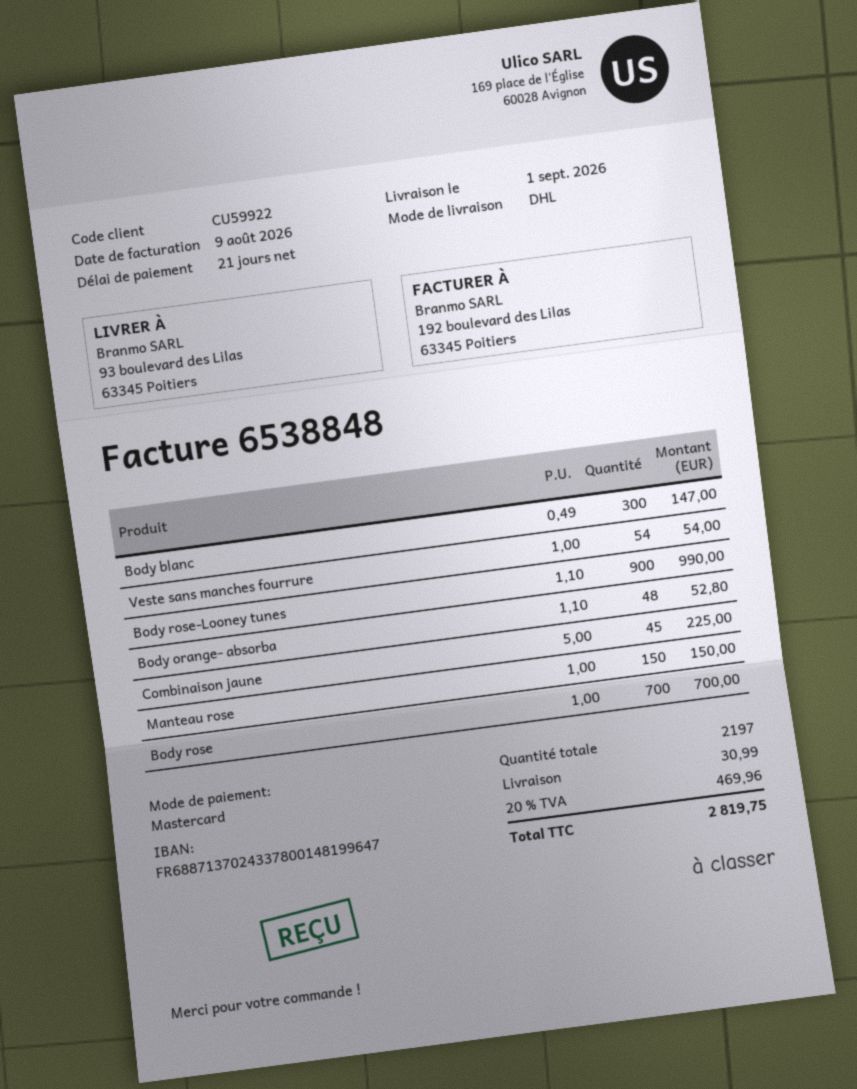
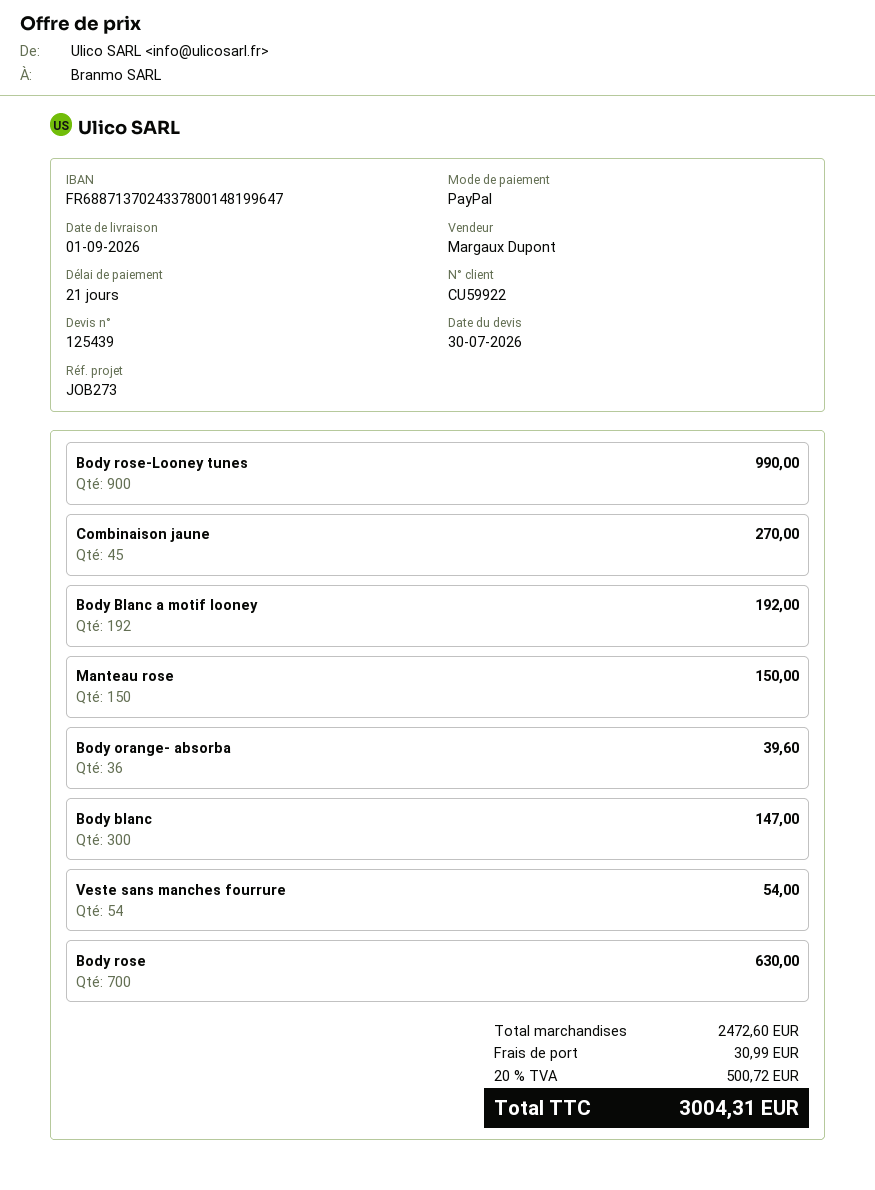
payment method: Mastercard -> PayPal
Body orange- absorba: 48 for 52.80 -> 36 for 39.60
Combinaison jaune: 45 for 225.00 -> 45 for 270.00
Body rose: 700 for 700.00 -> 700 for 630.00
Body Blanc a motif looney: none -> 192 for 192.00
tax: 20% = 469.96 -> 20% = 500.72
total: 2819.75 -> 3004.31

